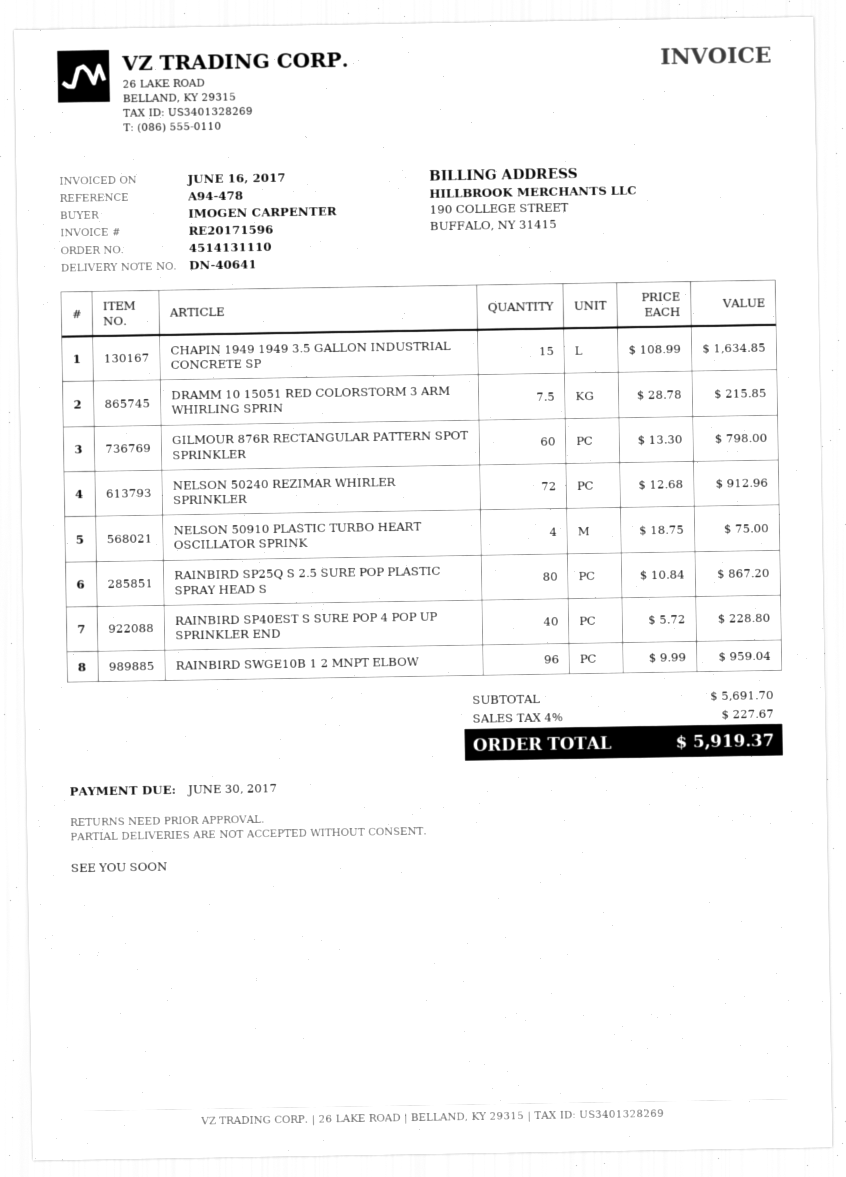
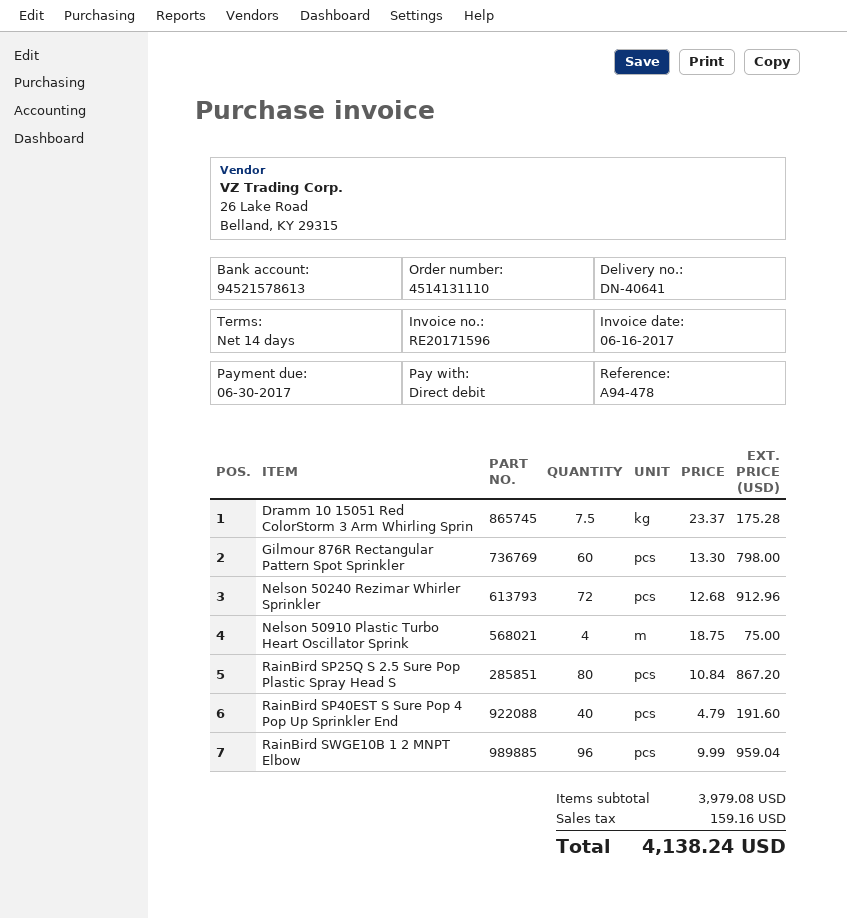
CHAPIN 1949 1949 3.5 GALLON INDUSTRIAL CONCRETE SP: 15 x 108.99 = 1634.85 -> none
DRAMM 10 15051 RED COLORSTORM 3 ARM WHIRLING SPRIN: 7.5 x 28.78 = 215.85 -> 7.5 x 23.37 = 175.28
RAINBIRD SP40EST S SURE POP 4 POP UP SPRINKLER END: 40 x 5.72 = 228.80 -> 40 x 4.79 = 191.60
subtotal: 5691.70 -> 3979.08
tax: 227.67 -> 159.16
total: 5919.37 -> 4138.24

